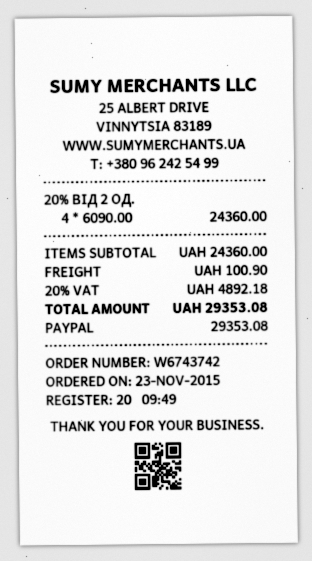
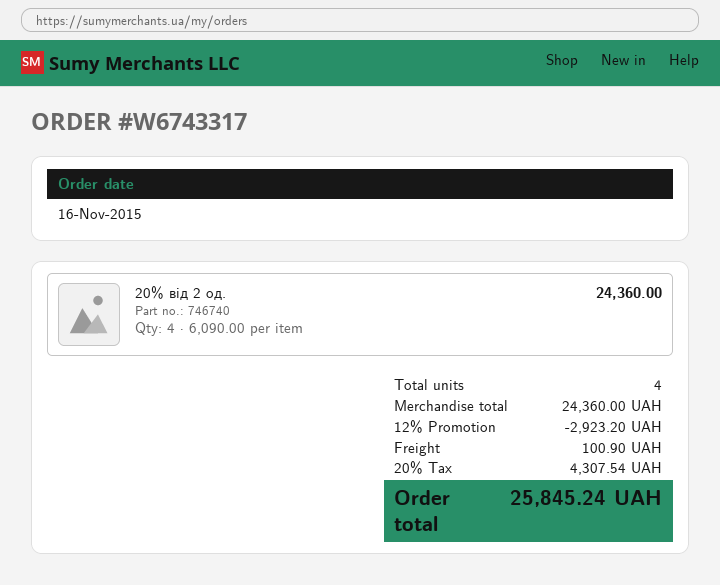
order number: W6743742 -> W6743317
order date: 2015-11-23 -> 2015-11-16
discount: none -> 12% = 2923.20
tax: 20% = 4892.18 -> 20% = 4307.54
total: 29353.08 -> 25845.24

